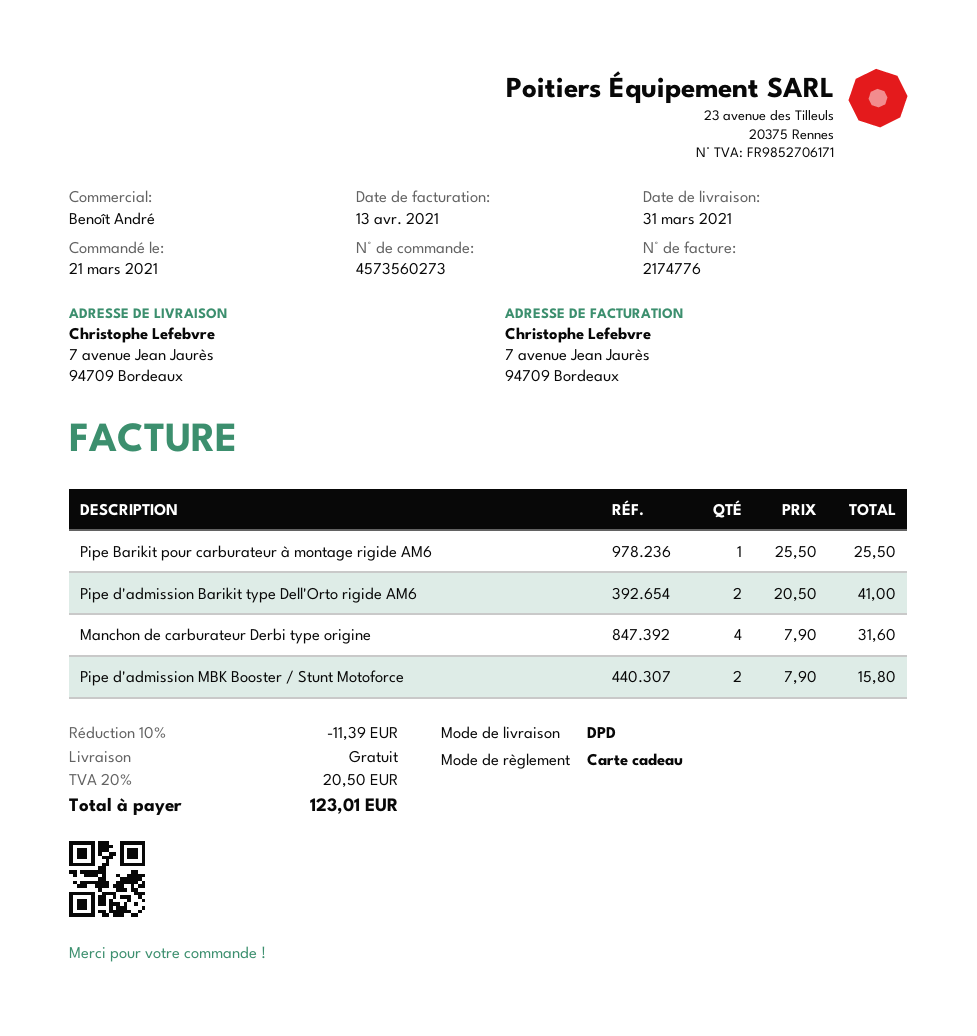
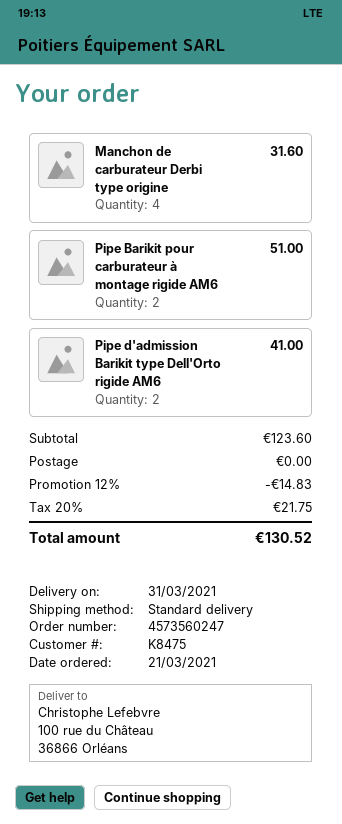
order number: 4573560273 -> 4573560247
shipping method: DPD -> standard
ship to: 7 avenue Jean Jaurès, 94709 Bordeaux -> 100 rue du Château, 36866 Orléans
Pipe Barikit pour carburateur à montage rigide AM6: 1 for 25.50 -> 2 for 51.00
Pipe d'admission MBK Booster / Stunt Motoforce: 2 for 15.80 -> none
discount: 10% = 11.39 -> 12% = 14.83
tax: 20% = 20.50 -> 20% = 21.75
total: 123.01 -> 130.52

